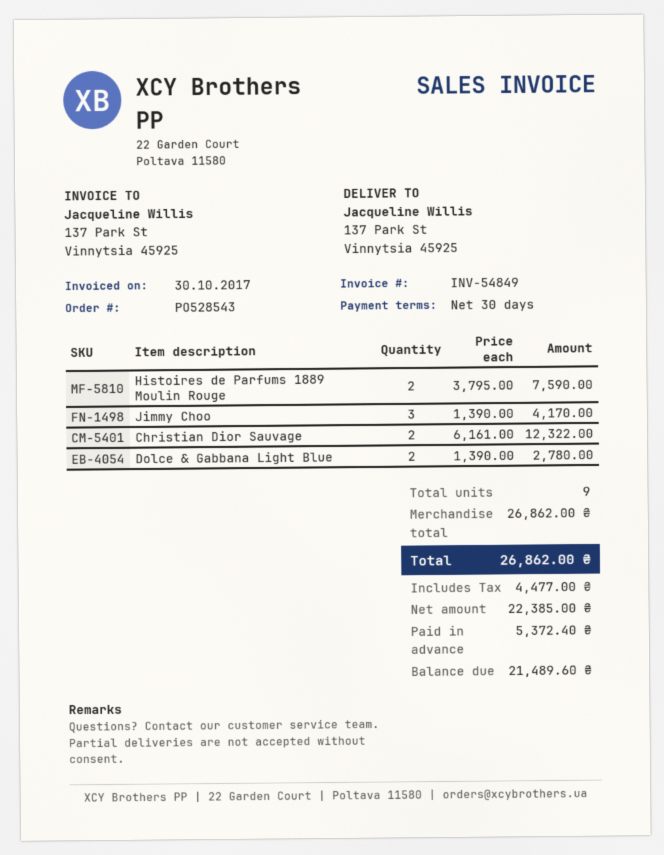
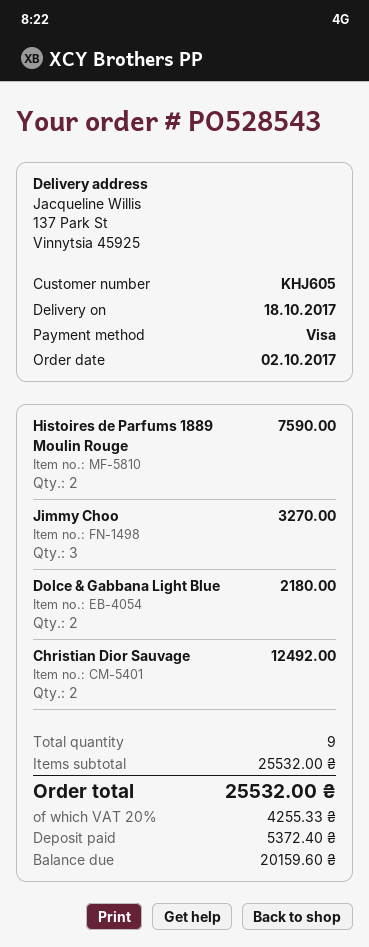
Jimmy Choo: 3 for 4170.00 -> 3 for 3270.00
Christian Dior Sauvage: 2 for 12322.00 -> 2 for 12492.00
Dolce & Gabbana Light Blue: 2 for 2780.00 -> 2 for 2180.00
subtotal: 26862.00 -> 25532.00
tax: 4477.00 -> 4255.33
total: 26862.00 -> 25532.00
balance: 21489.60 -> 20159.60

